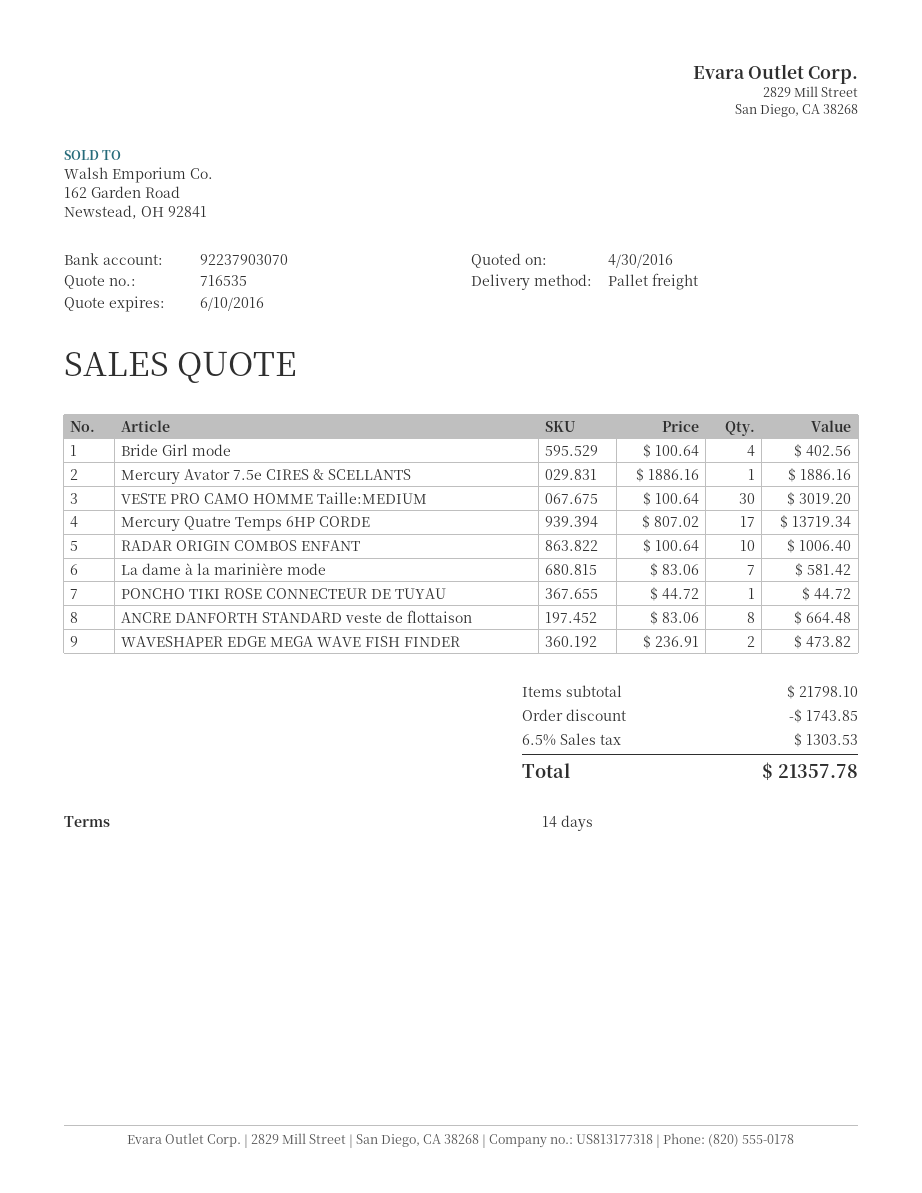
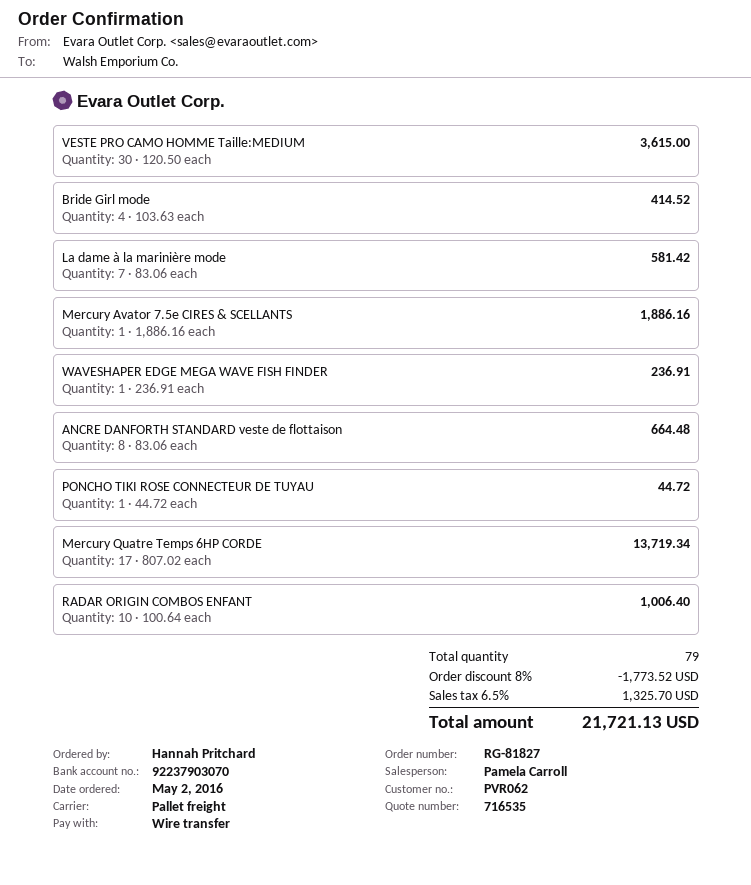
Bride Girl mode: 4 x 100.64 = 402.56 -> 4 x 103.63 = 414.52
VESTE PRO CAMO HOMME Taille:MEDIUM: 30 x 100.64 = 3019.20 -> 30 x 120.50 = 3615.00
WAVESHAPER EDGE MEGA WAVE FISH FINDER: 2 x 236.91 = 473.82 -> 1 x 236.91 = 236.91
discount: 1743.85 -> 1773.52
tax: 6.5% = 1303.53 -> 6.5% = 1325.70
total: 21357.78 -> 21721.13

